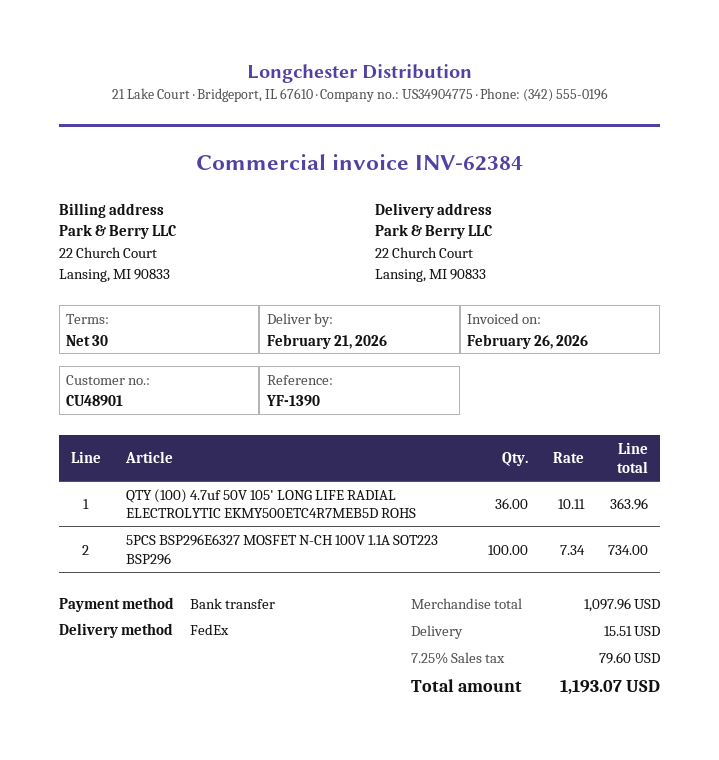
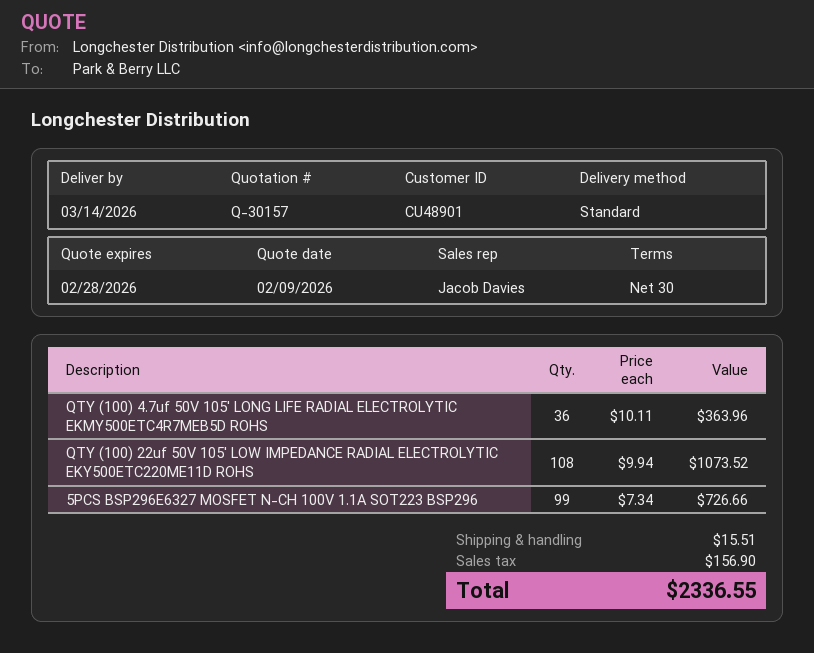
delivery date: 2026-02-21 -> 2026-03-14
shipping method: FedEx -> standard
5PCS BSP296E6327 MOSFET N-CH 100V 1.1A SOT223 BSP296: 100 x 7.34 = 734.00 -> 99 x 7.34 = 726.66
QTY (100) 22uf 50V 105' LOW IMPEDANCE RADIAL ELECTROLYTIC EKY500ETC220ME11D ROHS: none -> 108 x 9.94 = 1073.52
tax: 79.60 -> 156.90
total: 1193.07 -> 2336.55

